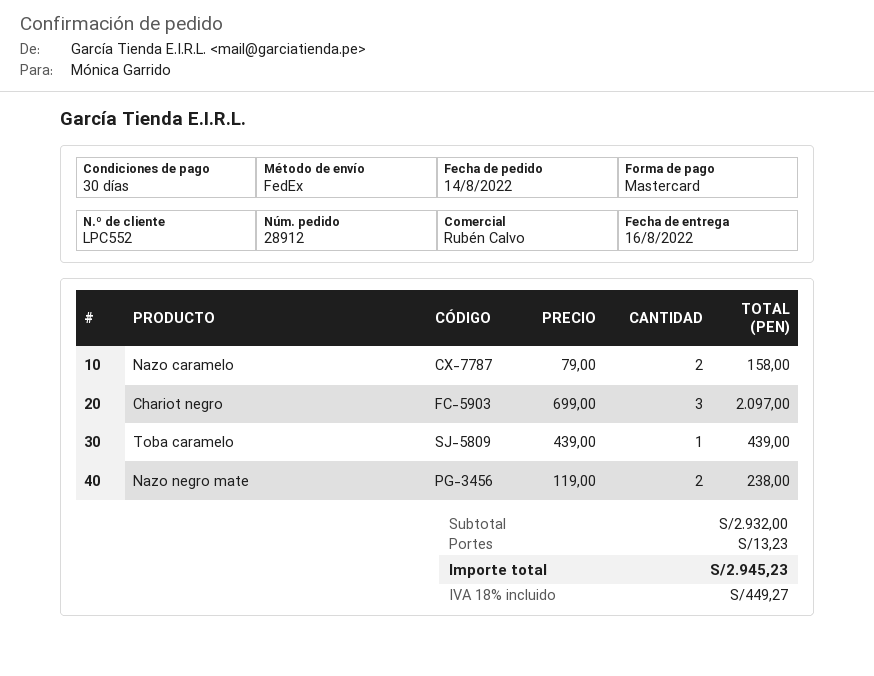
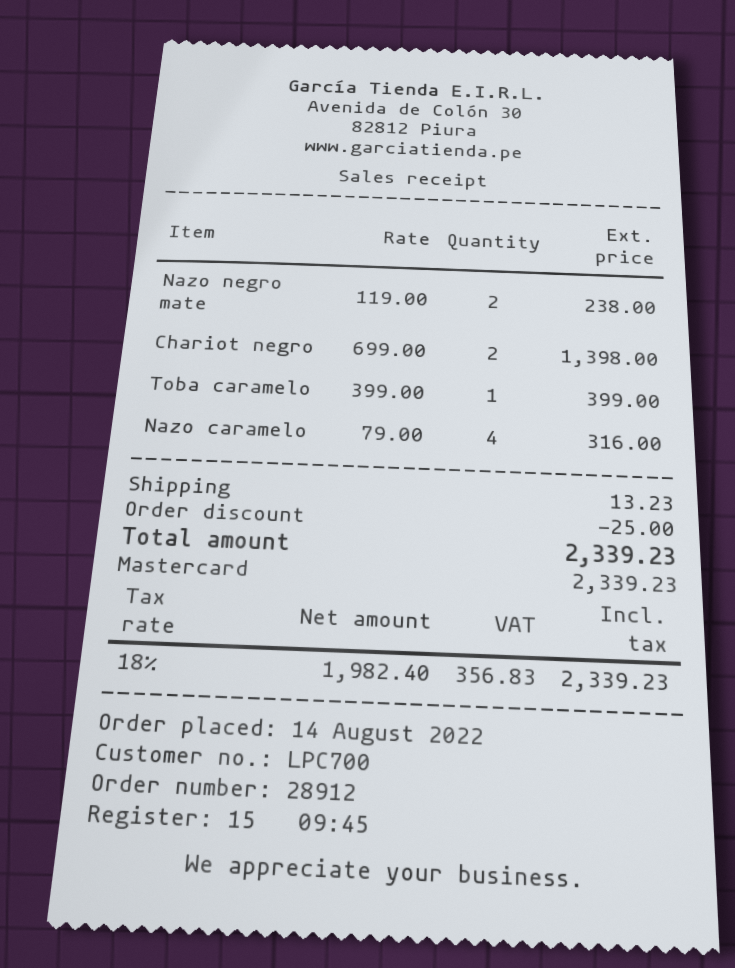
customer number: LPC552 -> LPC700
Nazo caramelo: 2 x 79.00 = 158.00 -> 4 x 79.00 = 316.00
Chariot negro: 3 x 699.00 = 2097.00 -> 2 x 699.00 = 1398.00
Toba caramelo: 1 x 439.00 = 439.00 -> 1 x 399.00 = 399.00
discount: none -> 25.00
tax: 18% = 449.27 -> 18% = 356.83
total: 2945.23 -> 2339.23

